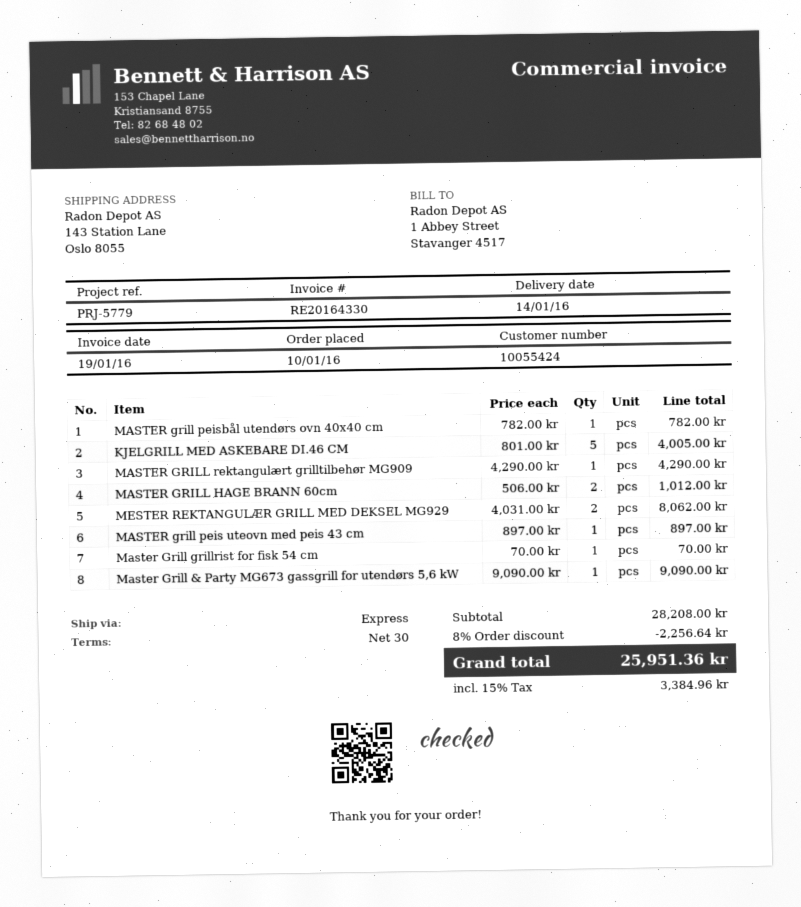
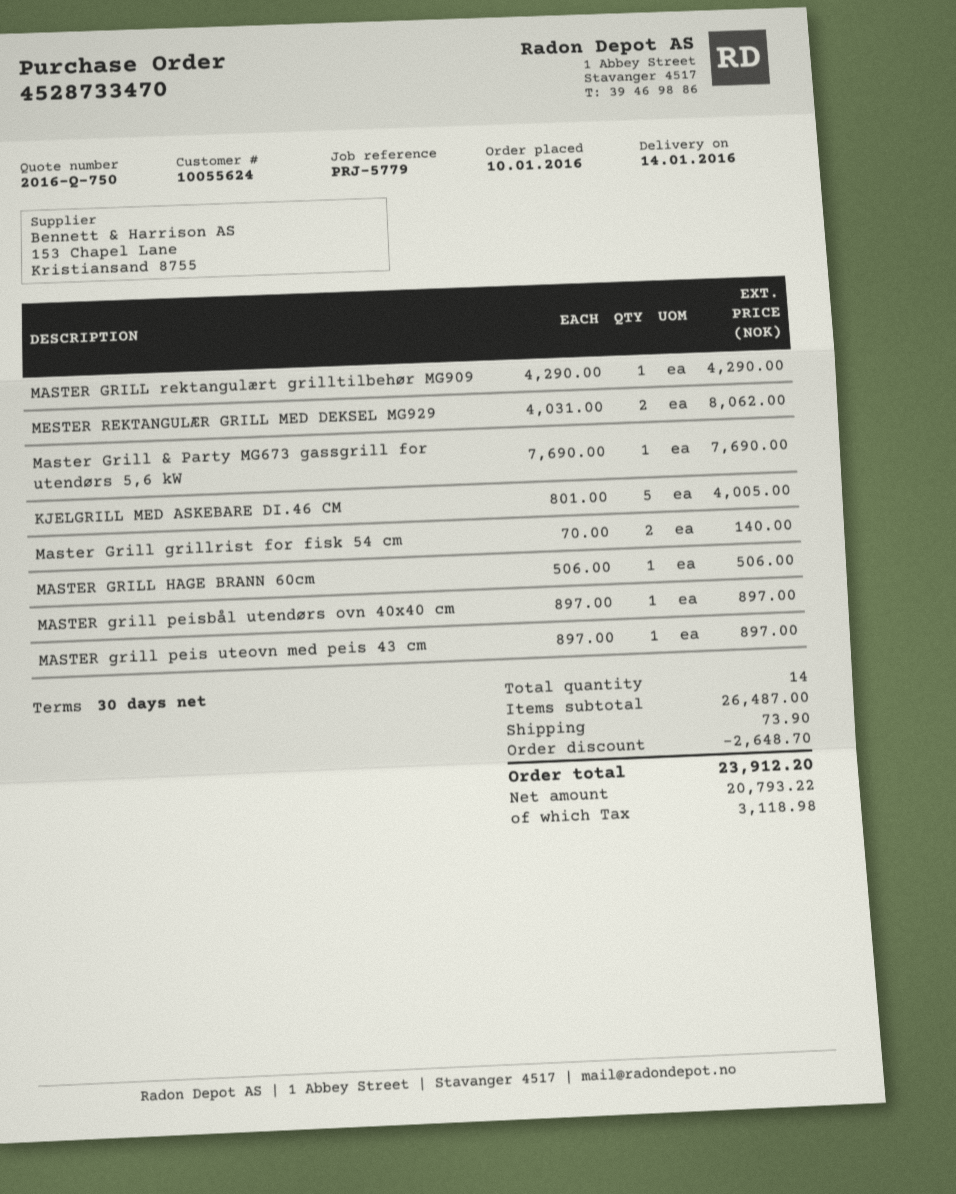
customer number: 10055424 -> 10055624
MASTER grill peisbål utendørs ovn 40x40 cm: 1 x 782.00 = 782.00 -> 1 x 897.00 = 897.00
MASTER GRILL HAGE BRANN 60cm: 2 x 506.00 = 1012.00 -> 1 x 506.00 = 506.00
Master Grill grillrist for fisk 54 cm: 1 x 70.00 = 70.00 -> 2 x 70.00 = 140.00
Master Grill & Party MG673 gassgrill for utendørs 5,6 kW: 1 x 9090.00 = 9090.00 -> 1 x 7690.00 = 7690.00
subtotal: 28208.00 -> 26487.00
discount: 2256.64 -> 2648.70
shipping: none -> 73.90
tax: 3384.96 -> 3118.98
total: 25951.36 -> 23912.20

